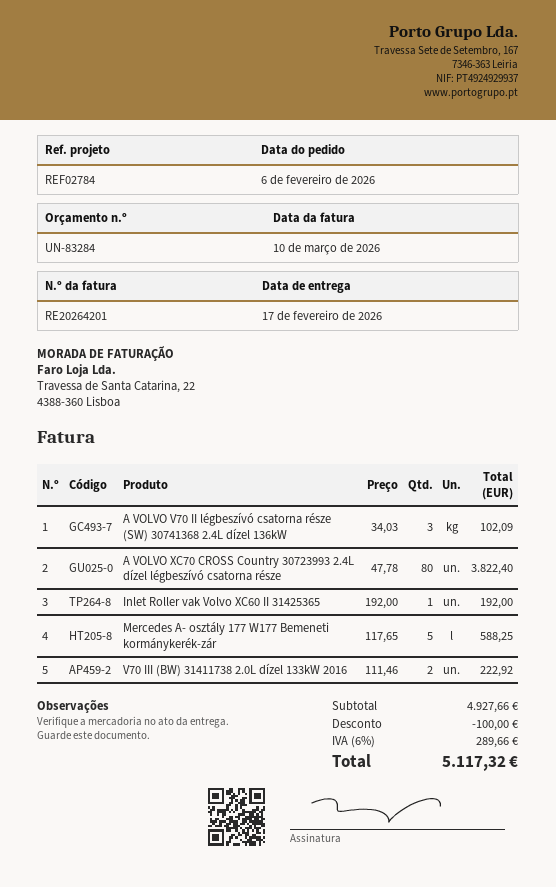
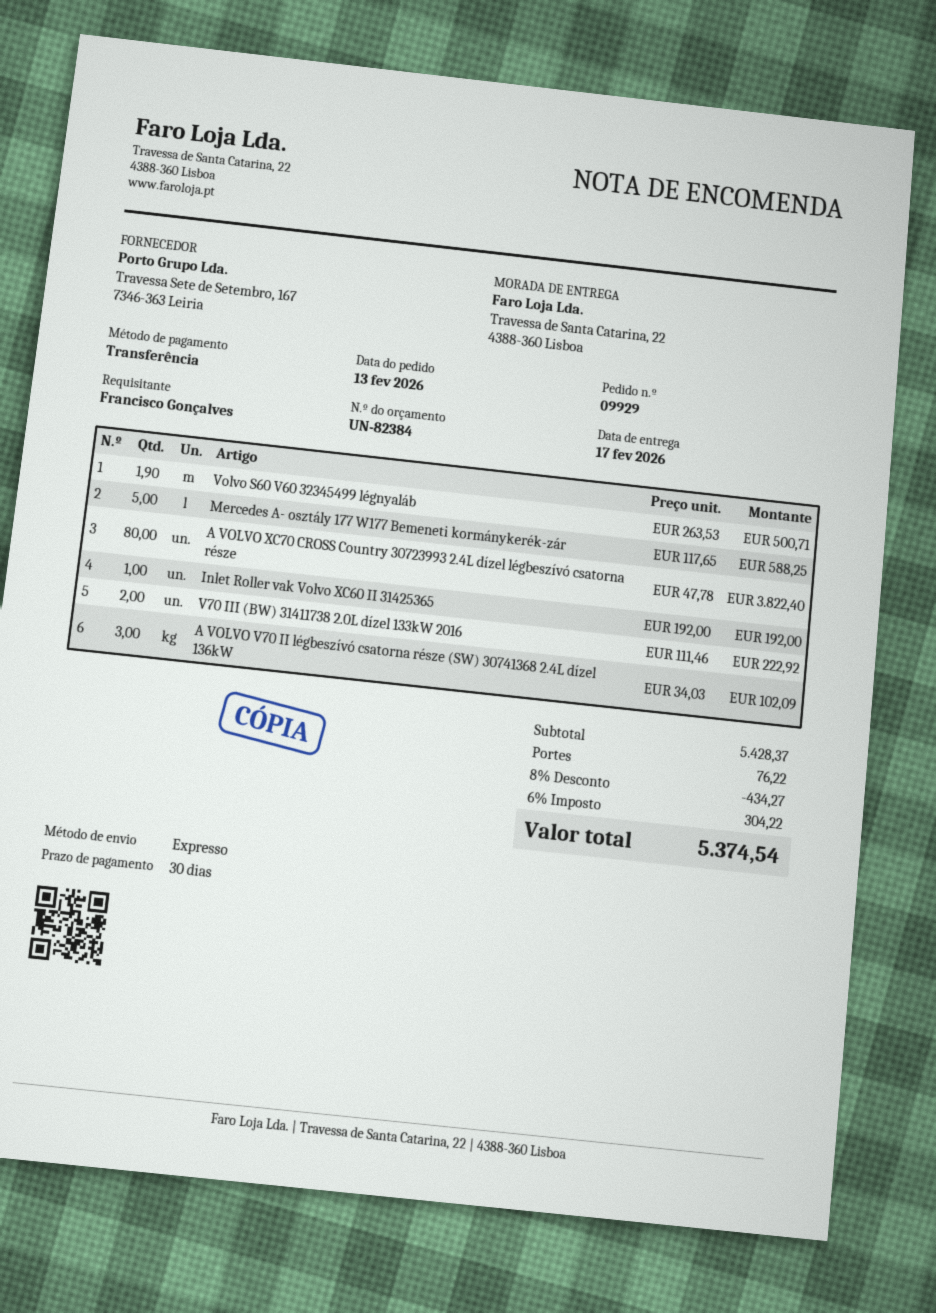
quote number: UN-83284 -> UN-82384
order date: 2026-02-06 -> 2026-02-13
Volvo S60 V60 32345499 légnyaláb: none -> 1.9 x 263.53 = 500.71
subtotal: 4927.66 -> 5428.37
discount: 100.00 -> 434.27
shipping: none -> 76.22
tax: 6% = 289.66 -> 6% = 304.22
total: 5117.32 -> 5374.54

